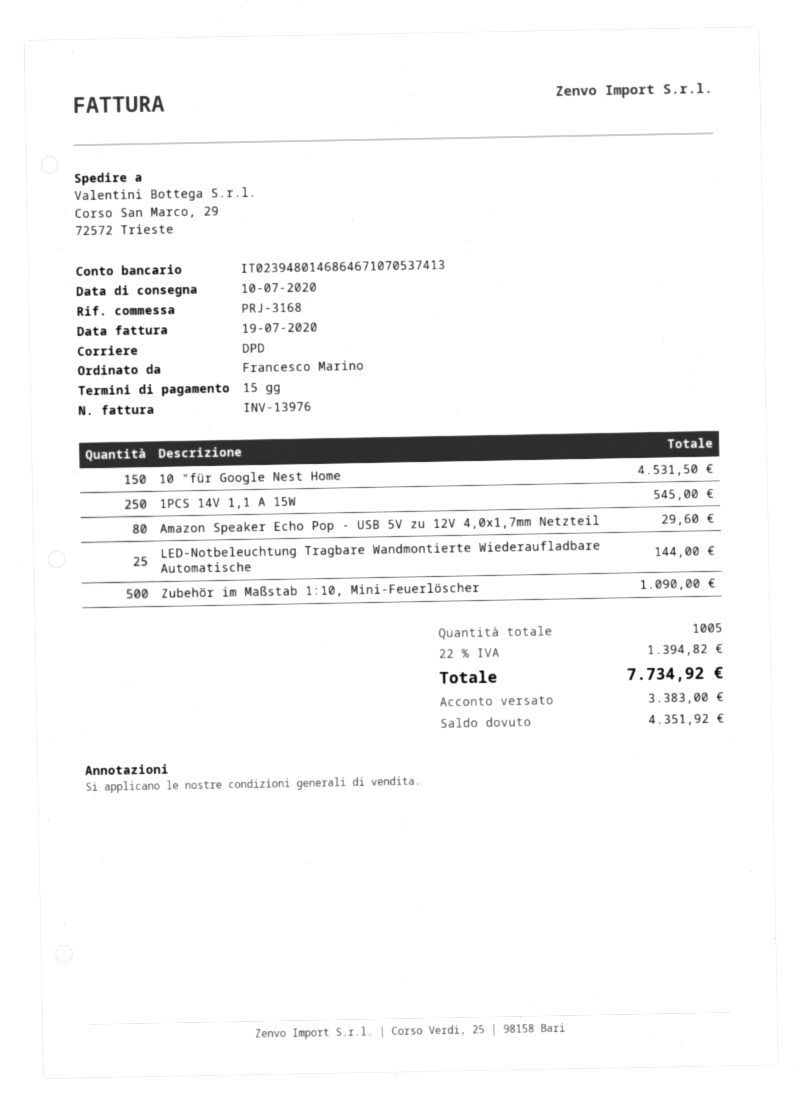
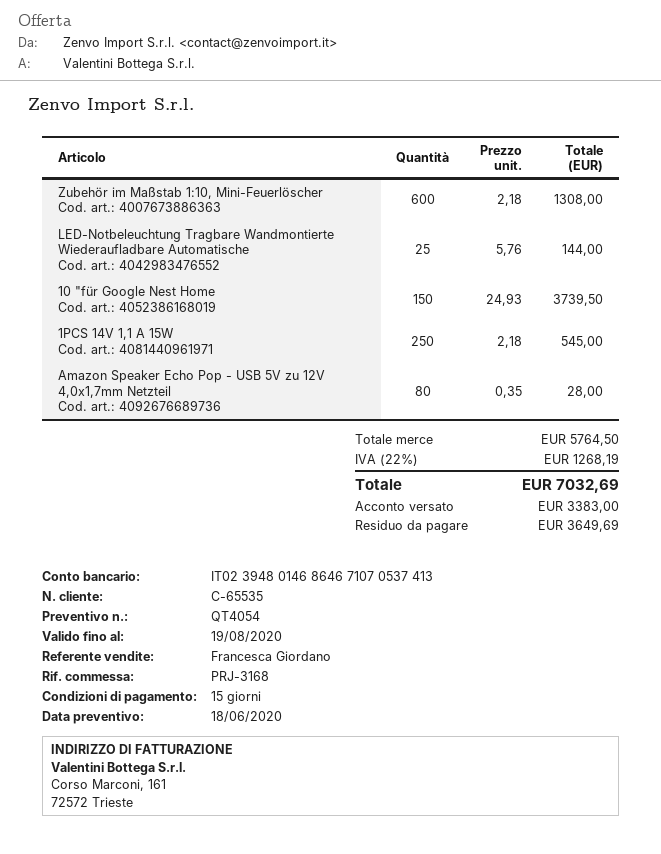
10 "für Google Nest Home: 150 for 4531.50 -> 150 for 3739.50
Amazon Speaker Echo Pop - USB 5V zu 12V 4,0x1,7mm Netzteil: 80 for 29.60 -> 80 for 28.00
Zubehör im Maßstab 1:10, Mini-Feuerlöscher: 500 for 1090.00 -> 600 for 1308.00
tax: 22% = 1394.82 -> 22% = 1268.19
total: 7734.92 -> 7032.69
balance: 4351.92 -> 3649.69

